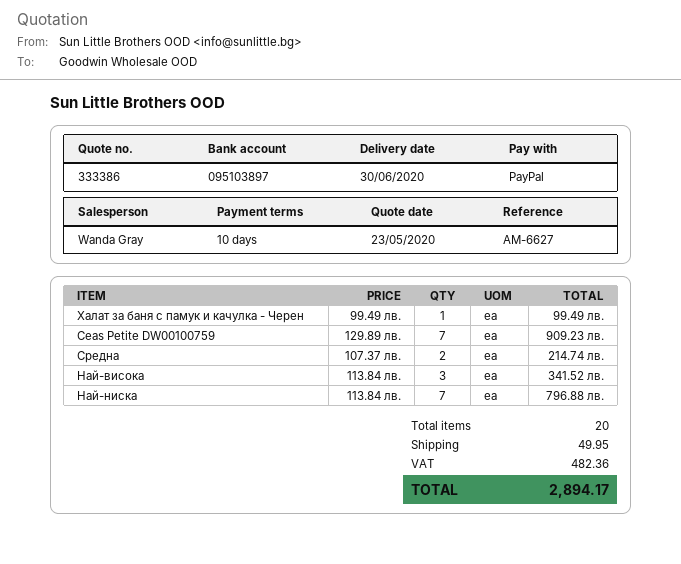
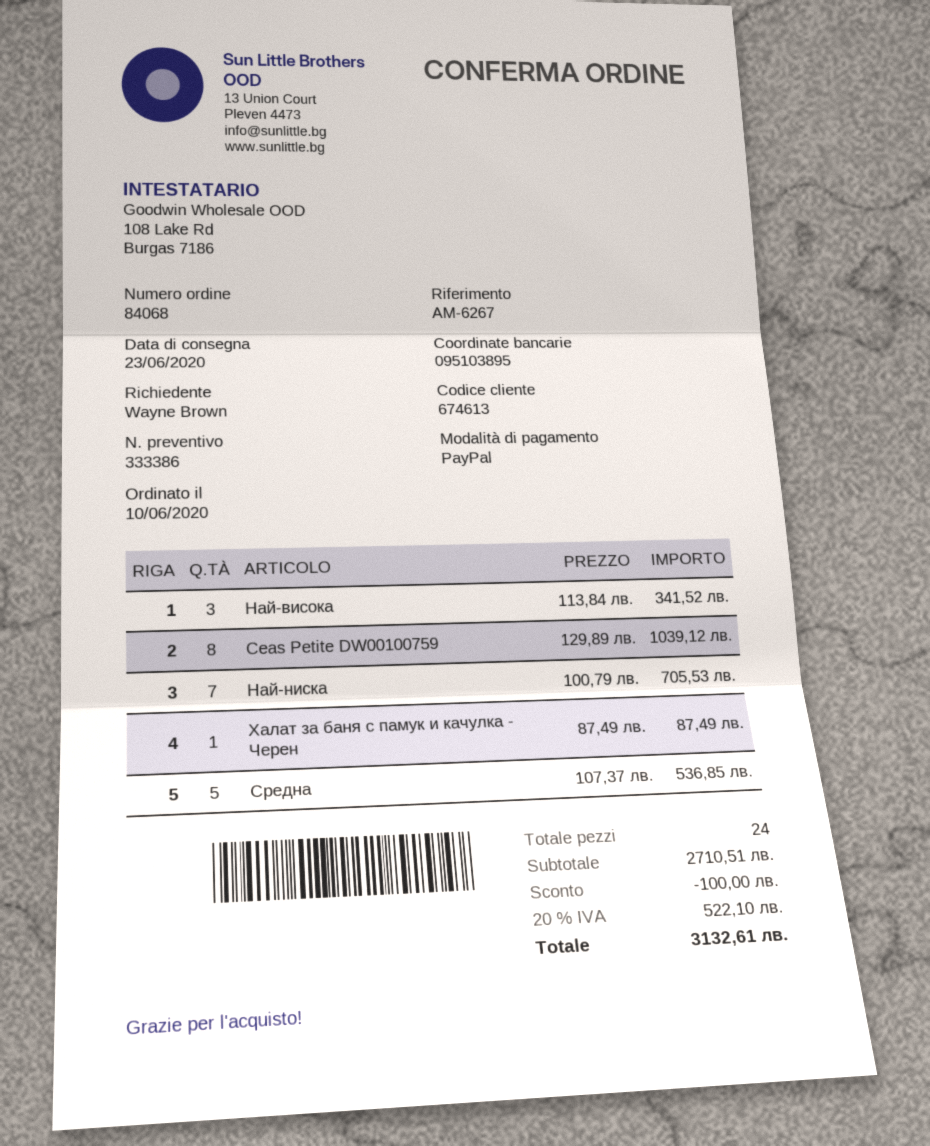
delivery date: 2020-06-30 -> 2020-06-23
reference: AM-6627 -> AM-6267
bank account: 095103897 -> 095103895
Халат за баня с памук и качулка - Черен: 1 x 99.49 = 99.49 -> 1 x 87.49 = 87.49
Ceas Petite DW00100759: 7 x 129.89 = 909.23 -> 8 x 129.89 = 1039.12
Средна: 2 x 107.37 = 214.74 -> 5 x 107.37 = 536.85
Най-ниска: 7 x 113.84 = 796.88 -> 7 x 100.79 = 705.53
total quantity: 20 -> 24
discount: none -> 100.00
shipping: 49.95 -> none
tax: 482.36 -> 522.10
total: 2894.17 -> 3132.61

